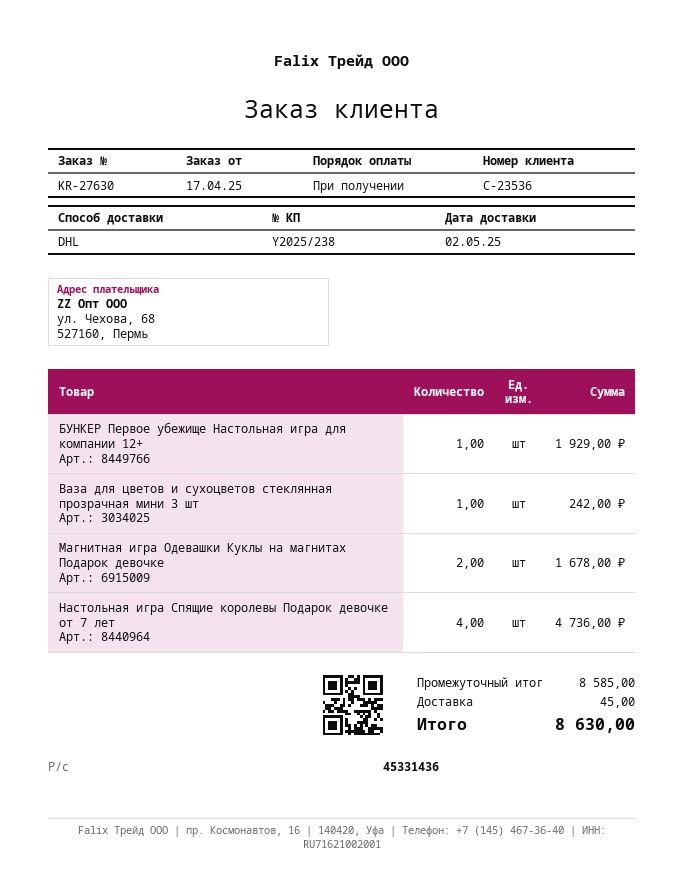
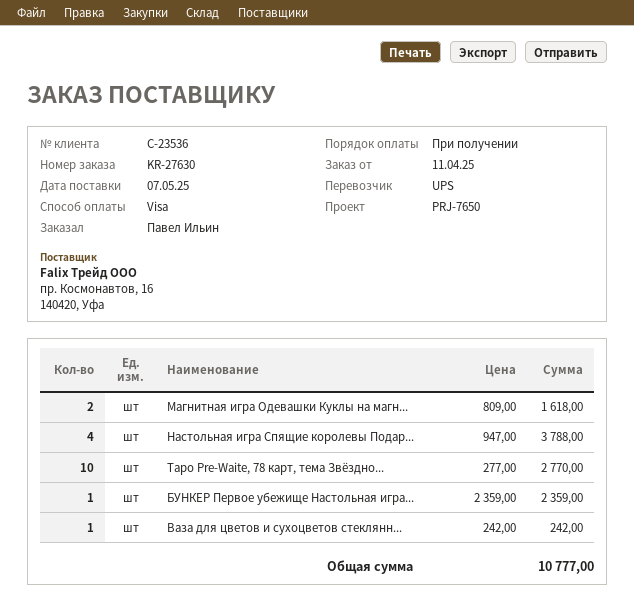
order date: 2025-04-17 -> 2025-04-11
delivery date: 2025-05-02 -> 2025-05-07
shipping method: DHL -> UPS
БУНКЕР Первое убежище Настольная игра для компании 12+: 1 for 1929.00 -> 1 for 2359.00
Магнитная игра Одевашки Куклы на магнитах Подарок девочке: 2 for 1678.00 -> 2 for 1618.00
Настольная игра Спящие королевы Подарок девочке от 7 лет: 4 for 4736.00 -> 4 for 3788.00
Таро Pre-Waite, 78 карт, тема Звёздно...: none -> 10 for 2770.00
shipping: 45.00 -> none
total: 8630.00 -> 10777.00

